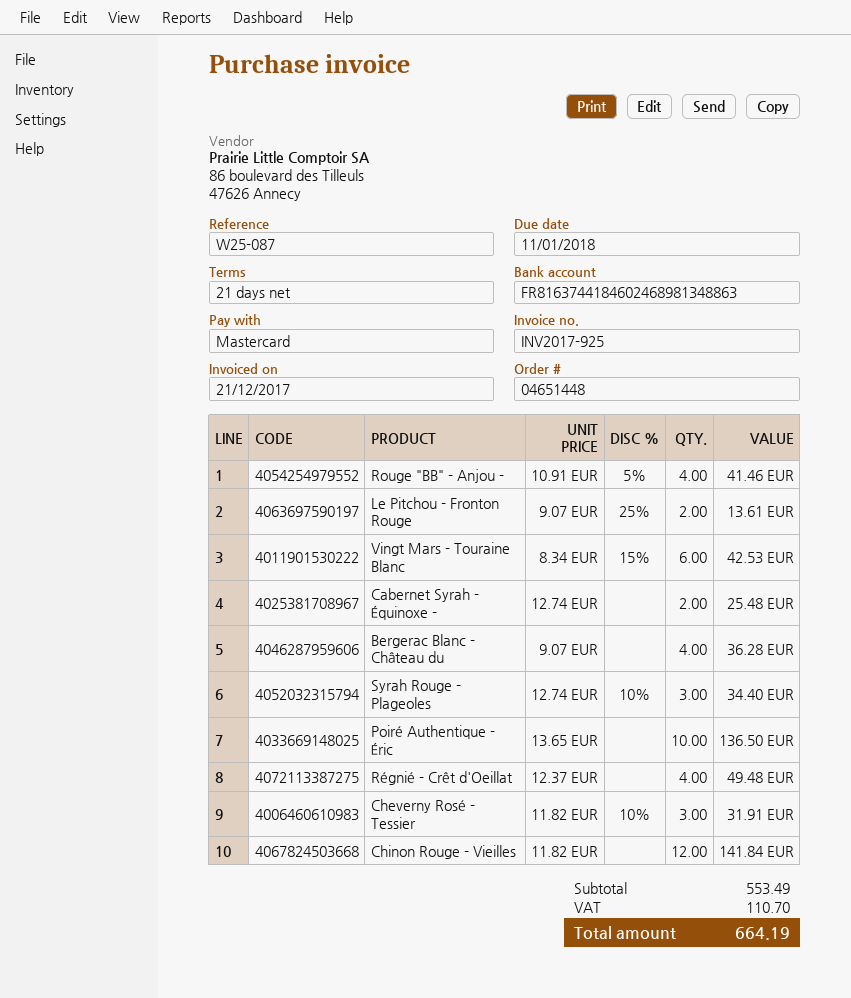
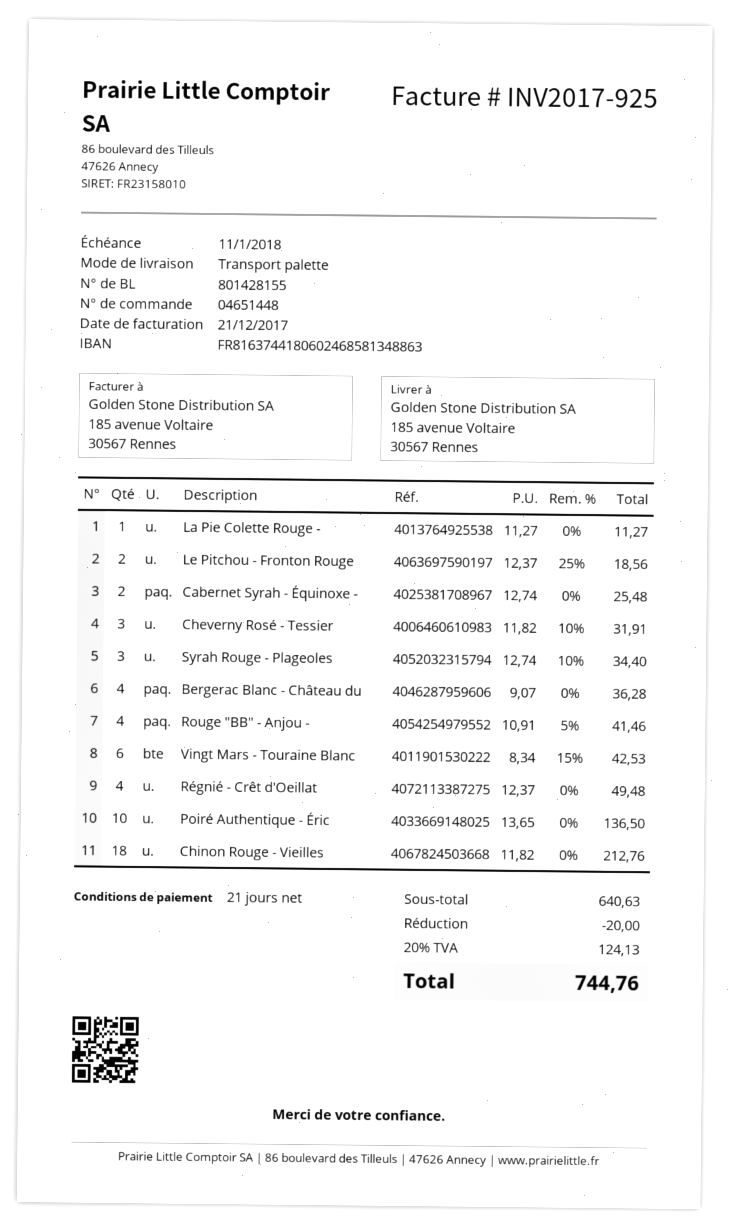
bank account: FR8163744184602468981348863 -> FR8163744180602468581348863
Le Pitchou - Fronton Rouge: 2 x 9.07 - 25% = 13.61 -> 2 x 12.37 - 25% = 18.56
Chinon Rouge - Vieilles: 12 x 11.82 = 141.84 -> 18 x 11.82 = 212.76
La Pie Colette Rouge -: none -> 1 x 11.27 = 11.27
subtotal: 553.49 -> 640.63
discount: none -> 20.00
tax: 110.70 -> 124.13
total: 664.19 -> 744.76

